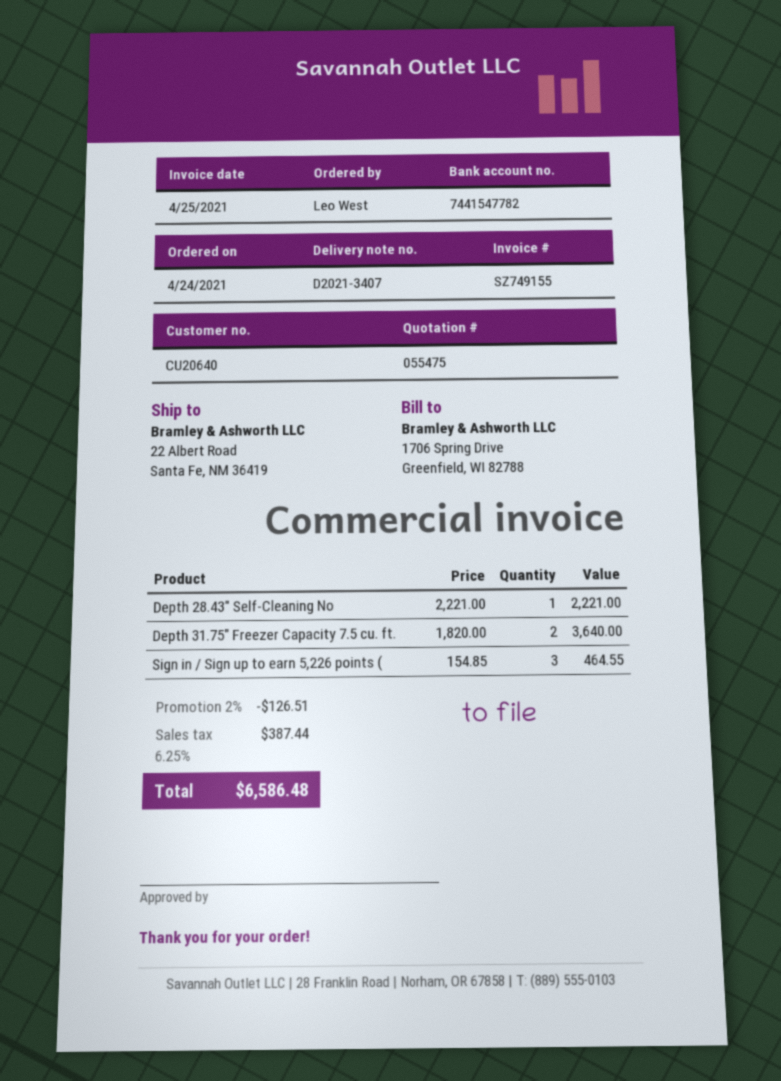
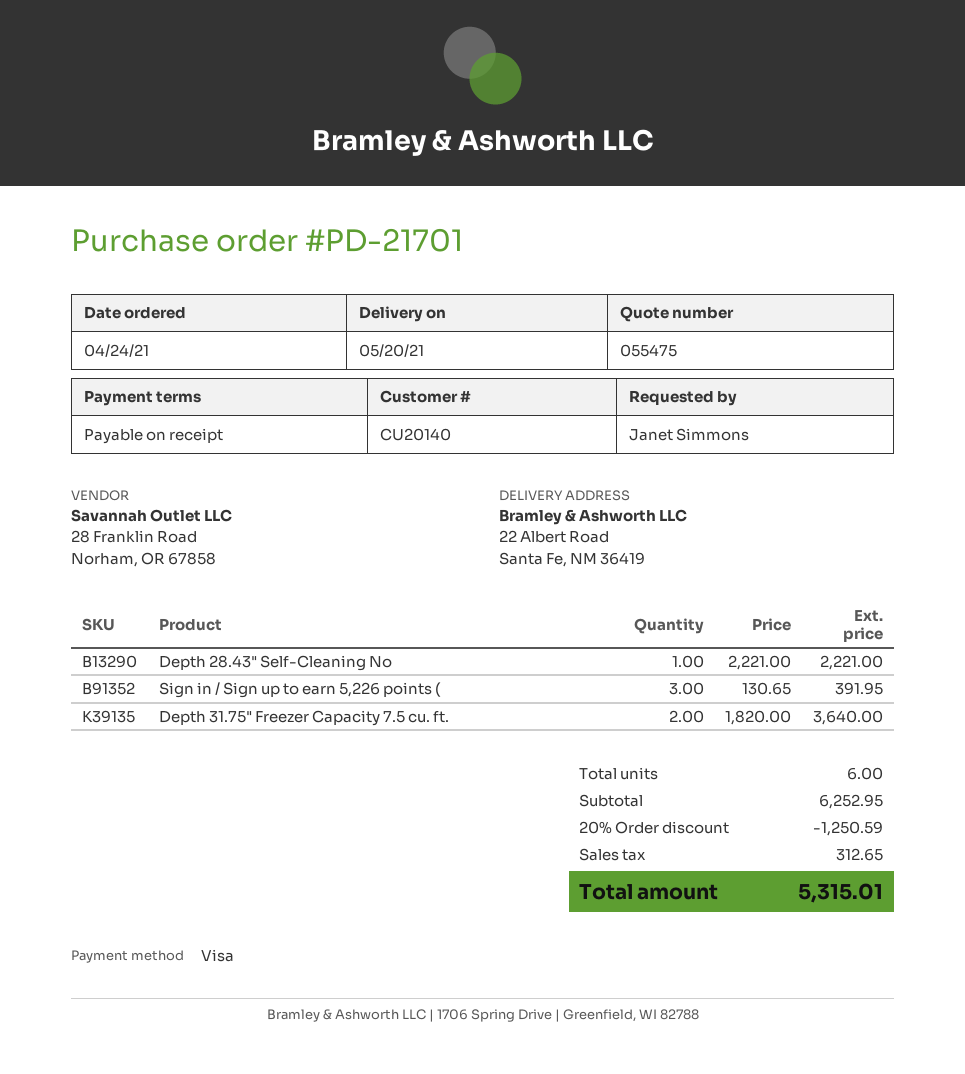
customer number: CU20640 -> CU20140
ordered by: Leo West -> Janet Simmons
Sign in / Sign up to earn 5,226 points (: 3 x 154.85 = 464.55 -> 3 x 130.65 = 391.95
discount: 2% = 126.51 -> 20% = 1250.59
tax: 387.44 -> 312.65
total: 6586.48 -> 5315.01

